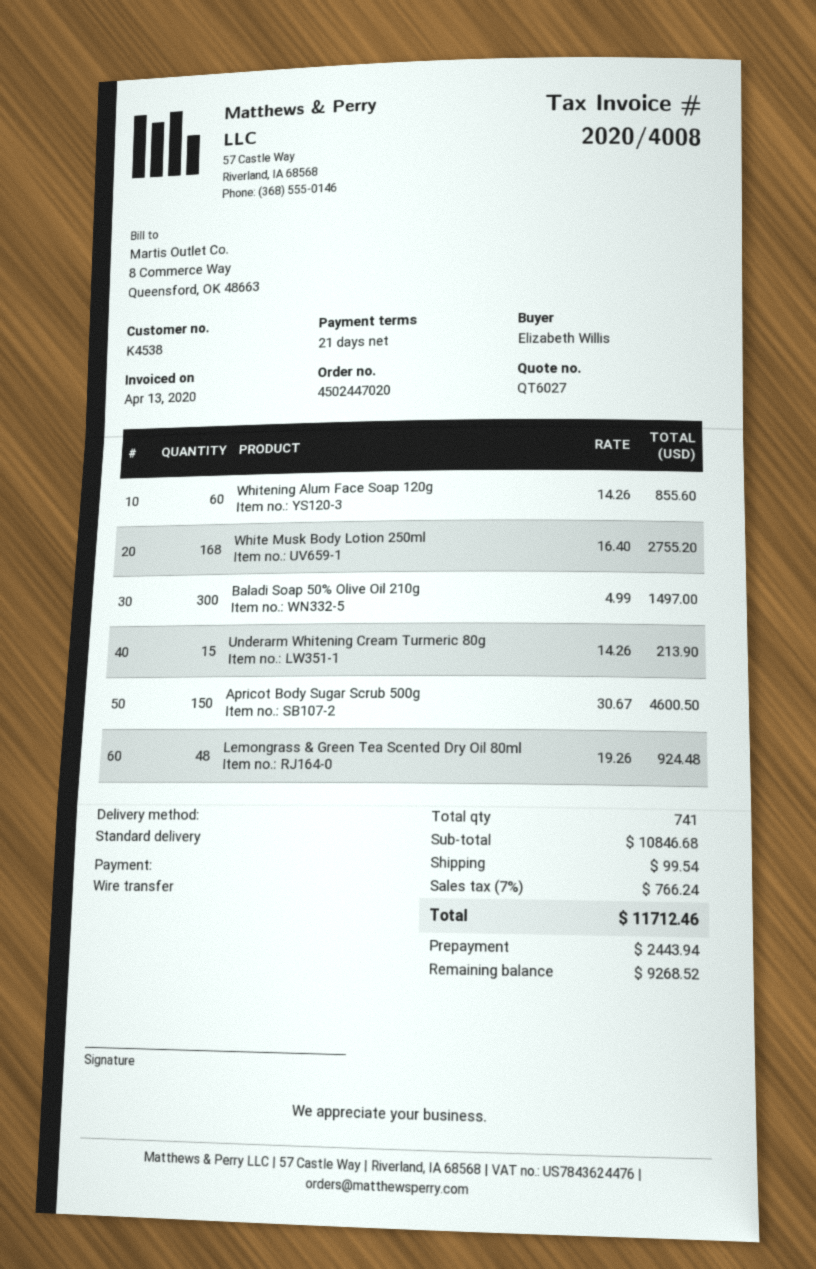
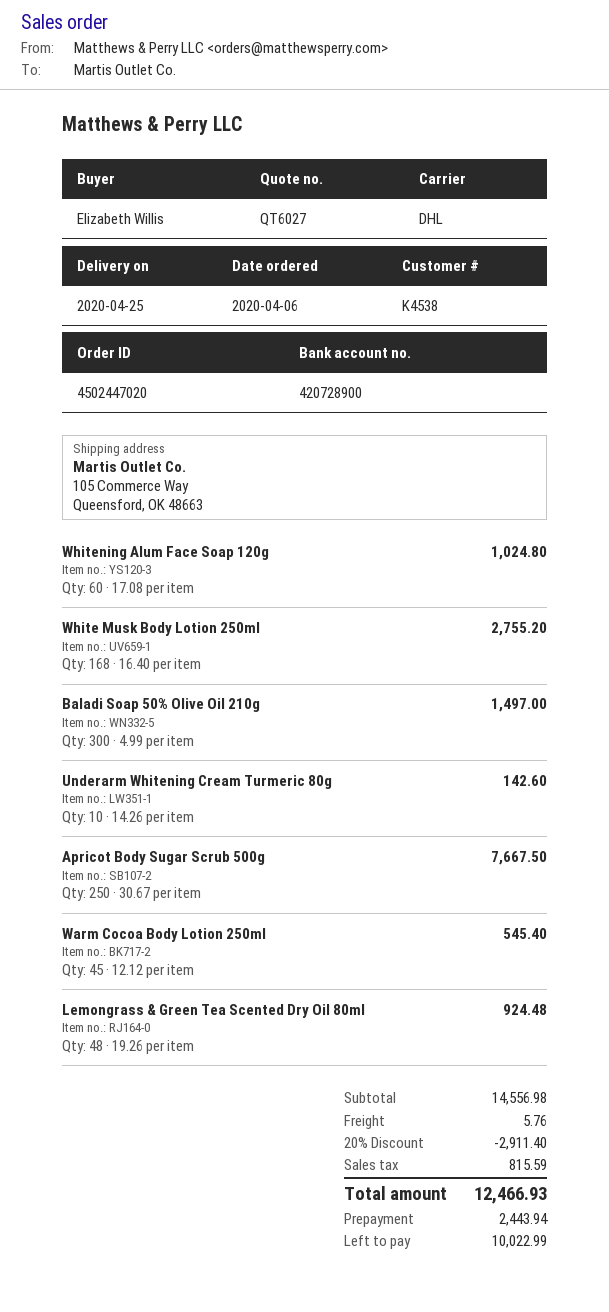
shipping method: standard -> DHL
Whitening Alum Face Soap 120g: 60 x 14.26 = 855.60 -> 60 x 17.08 = 1024.80
Underarm Whitening Cream Turmeric 80g: 15 x 14.26 = 213.90 -> 10 x 14.26 = 142.60
Apricot Body Sugar Scrub 500g: 150 x 30.67 = 4600.50 -> 250 x 30.67 = 7667.50
Warm Cocoa Body Lotion 250ml: none -> 45 x 12.12 = 545.40
subtotal: 10846.68 -> 14556.98
discount: none -> 20% = 2911.40
shipping: 99.54 -> 5.76
tax: 766.24 -> 815.59
total: 11712.46 -> 12466.93
balance: 9268.52 -> 10022.99

